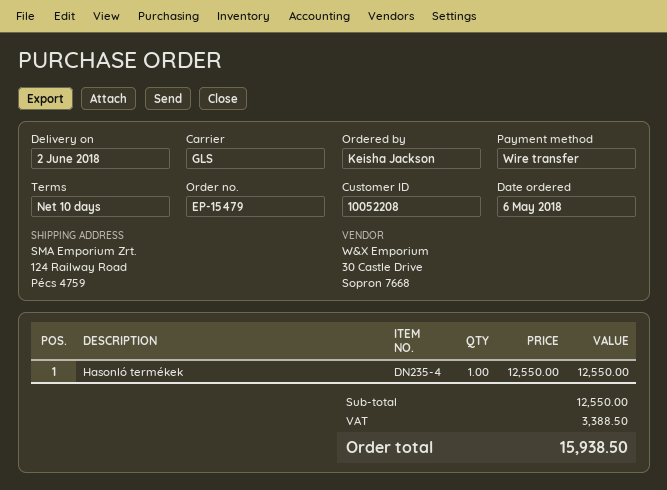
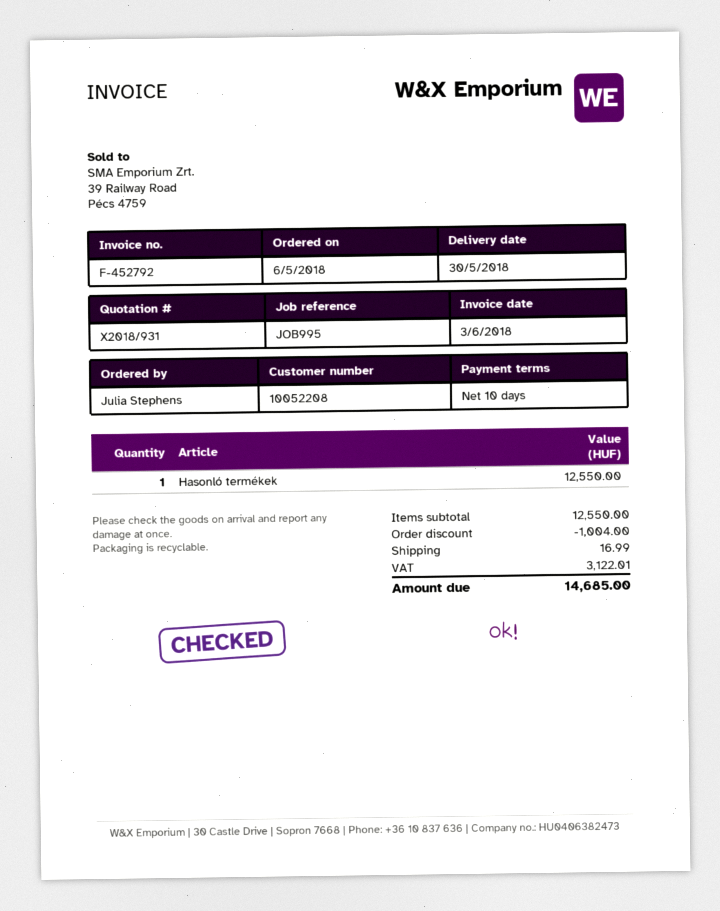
delivery date: 2018-06-02 -> 2018-05-30
ordered by: Keisha Jackson -> Julia Stephens
discount: none -> 1004.00
shipping: none -> 16.99
tax: 3388.50 -> 3122.01
total: 15938.50 -> 14685.00

